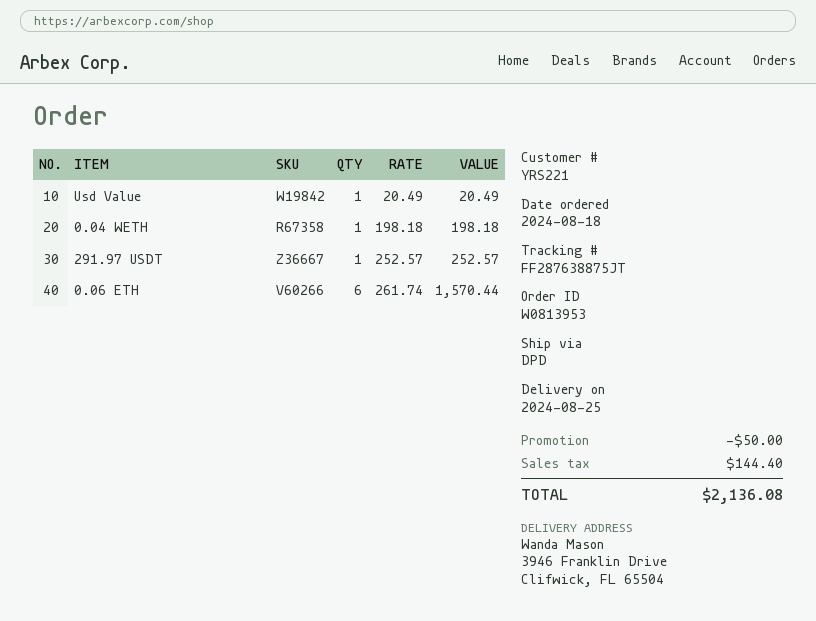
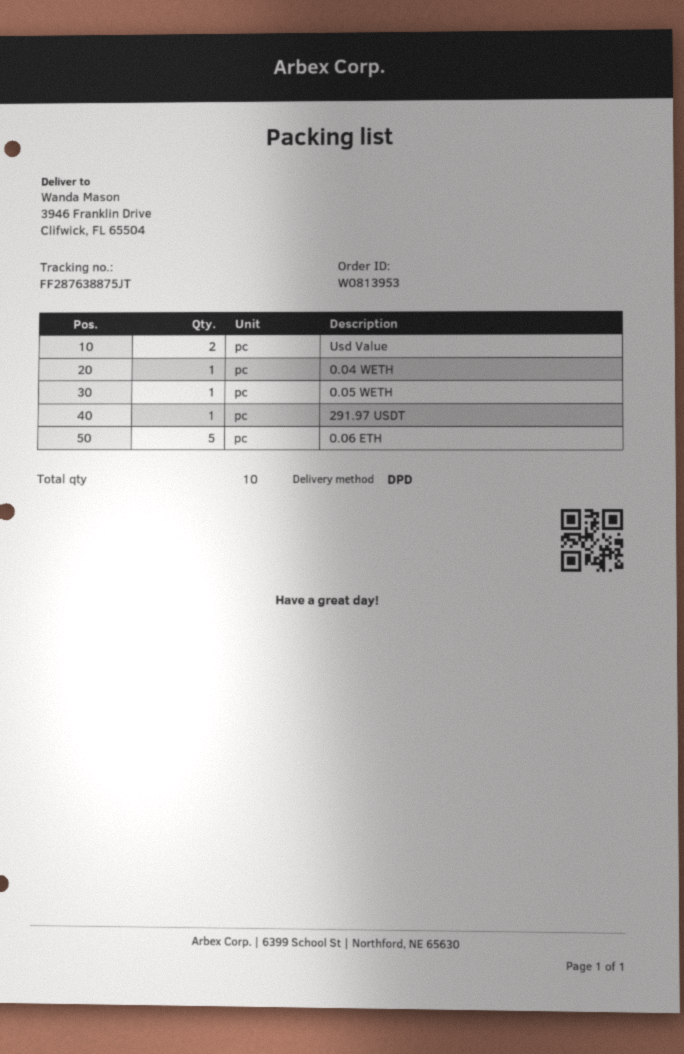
Usd Value: 1 -> 2
0.06 ETH: 6 -> 5
0.05 WETH: none -> 1

